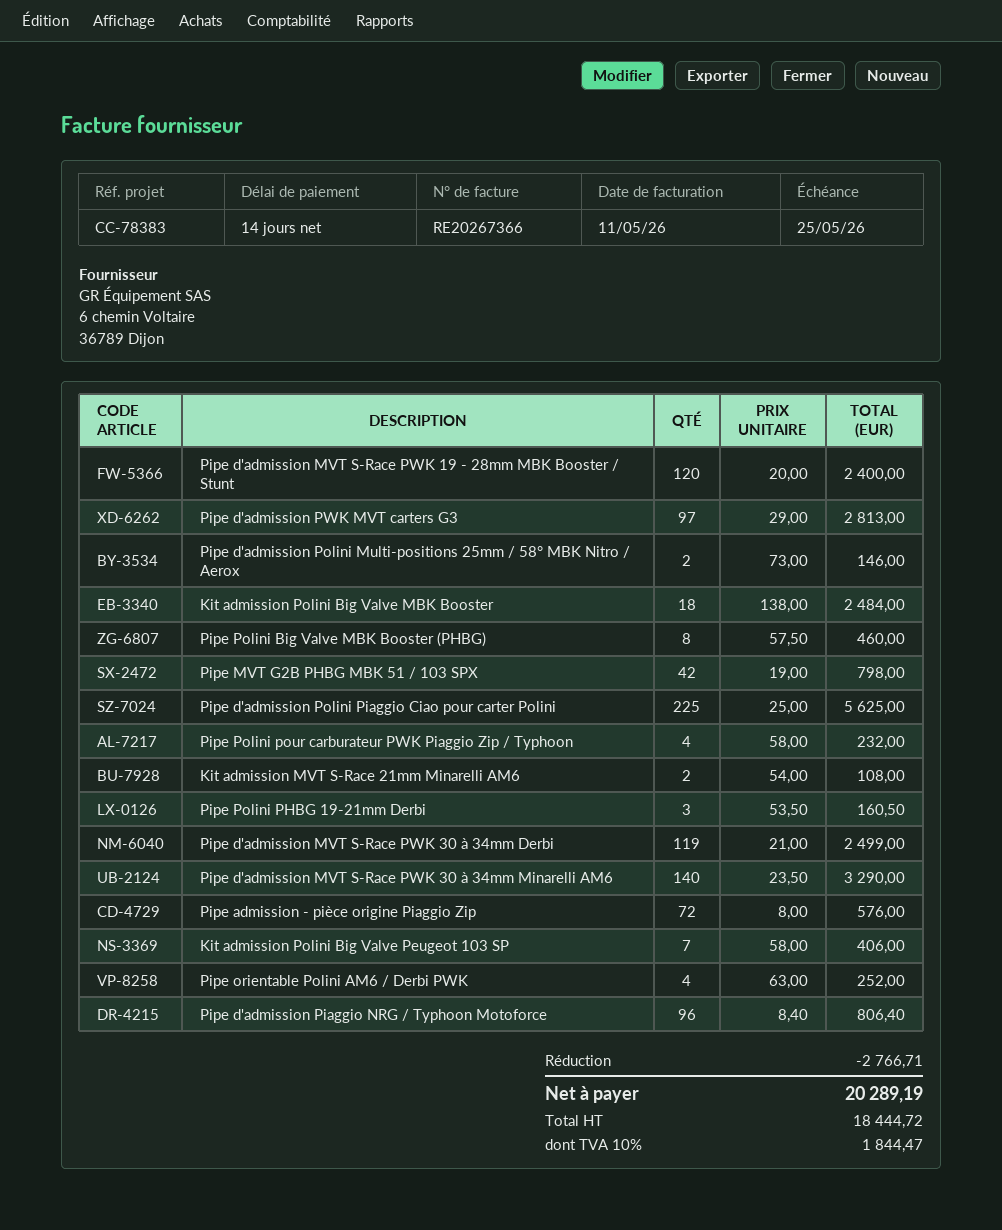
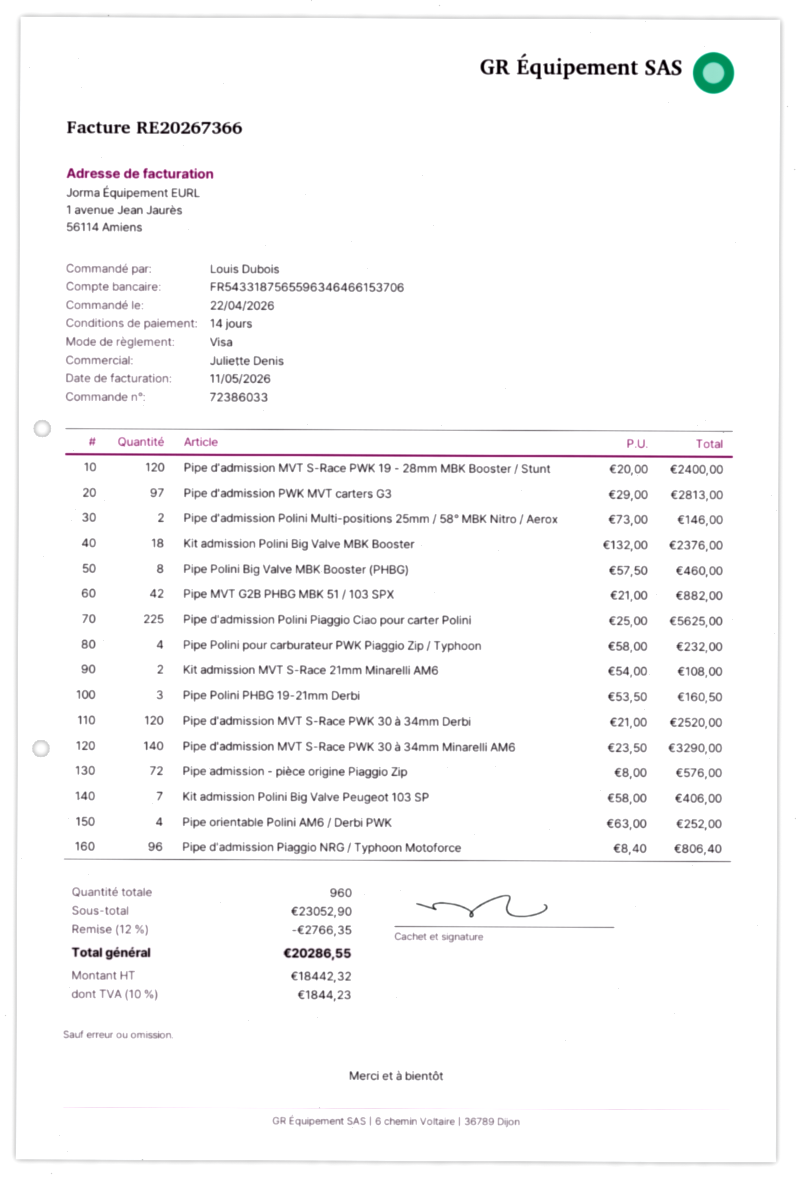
Kit admission Polini Big Valve MBK Booster: 18 x 138.00 = 2484.00 -> 18 x 132.00 = 2376.00
Pipe MVT G2B PHBG MBK 51 / 103 SPX: 42 x 19.00 = 798.00 -> 42 x 21.00 = 882.00
Pipe d'admission MVT S-Race PWK 30 à 34mm Derbi: 119 x 21.00 = 2499.00 -> 120 x 21.00 = 2520.00
discount: 2766.71 -> 2766.35
net: 18444.72 -> 18442.32
tax: 10% = 1844.47 -> 10% = 1844.23
total: 20289.19 -> 20286.55

